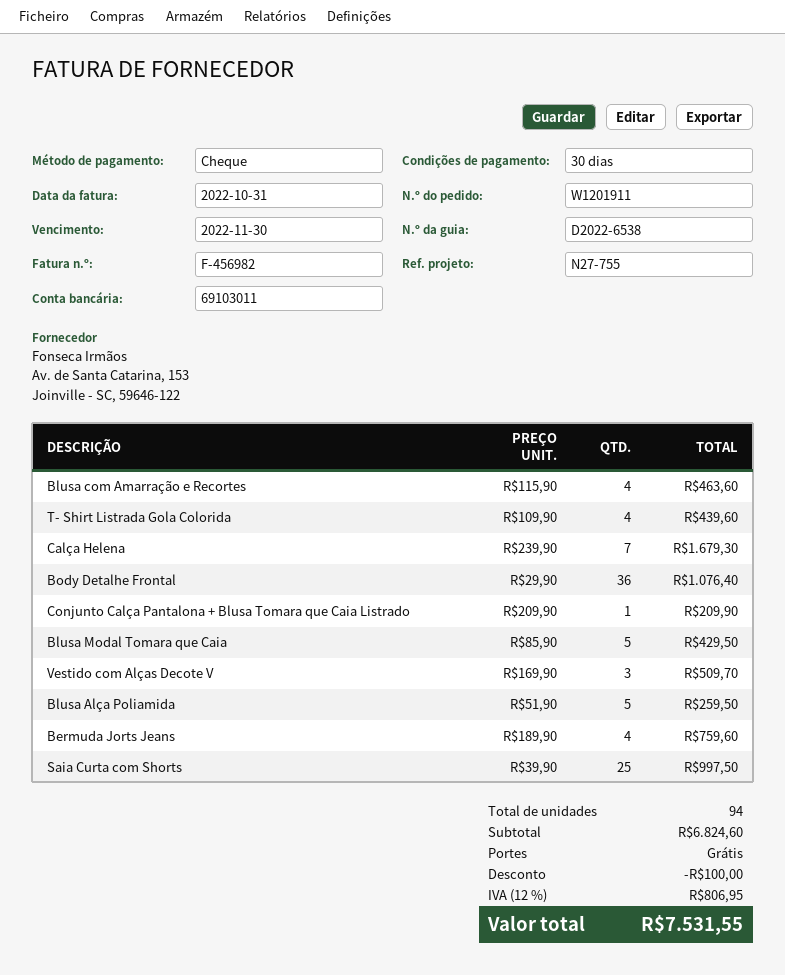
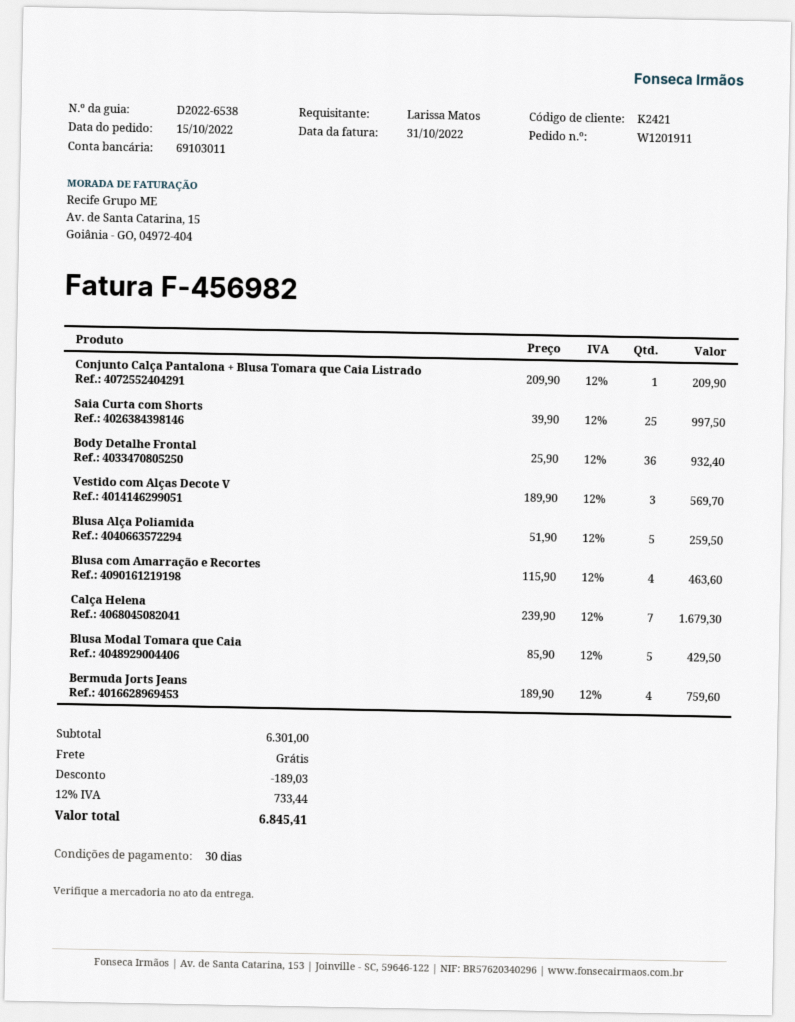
T- Shirt Listrada Gola Colorida: 4 x 109.90 = 439.60 -> none
Body Detalhe Frontal: 36 x 29.90 = 1076.40 -> 36 x 25.90 = 932.40
Vestido com Alças Decote V: 3 x 169.90 = 509.70 -> 3 x 189.90 = 569.70
subtotal: 6824.60 -> 6301.00
discount: 100.00 -> 189.03
tax: 12% = 806.95 -> 12% = 733.44
total: 7531.55 -> 6845.41

